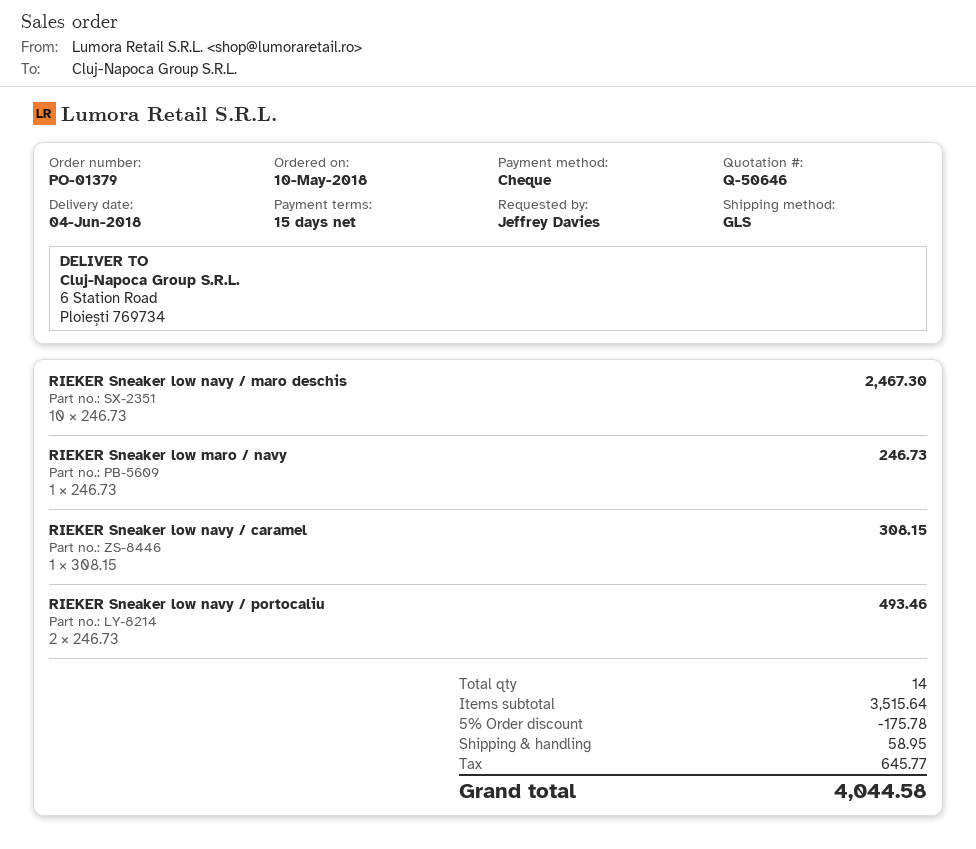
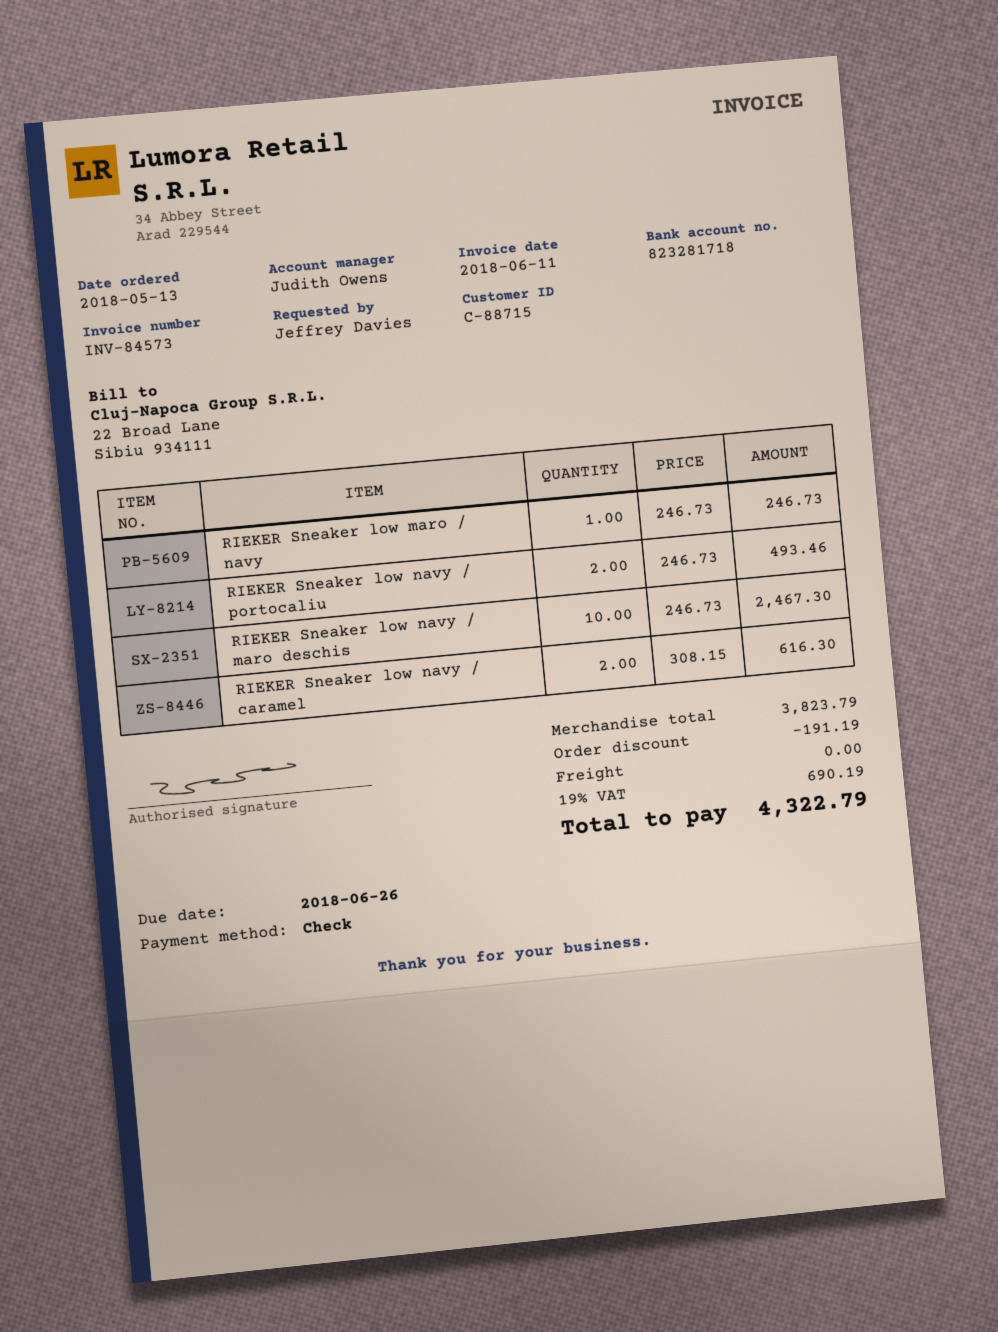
order date: 2018-05-10 -> 2018-05-13
RIEKER Sneaker low navy / caramel: 1 x 308.15 = 308.15 -> 2 x 308.15 = 616.30
subtotal: 3515.64 -> 3823.79
discount: 175.78 -> 191.19
shipping: 58.95 -> 0.00
tax: 645.77 -> 690.19
total: 4044.58 -> 4322.79

